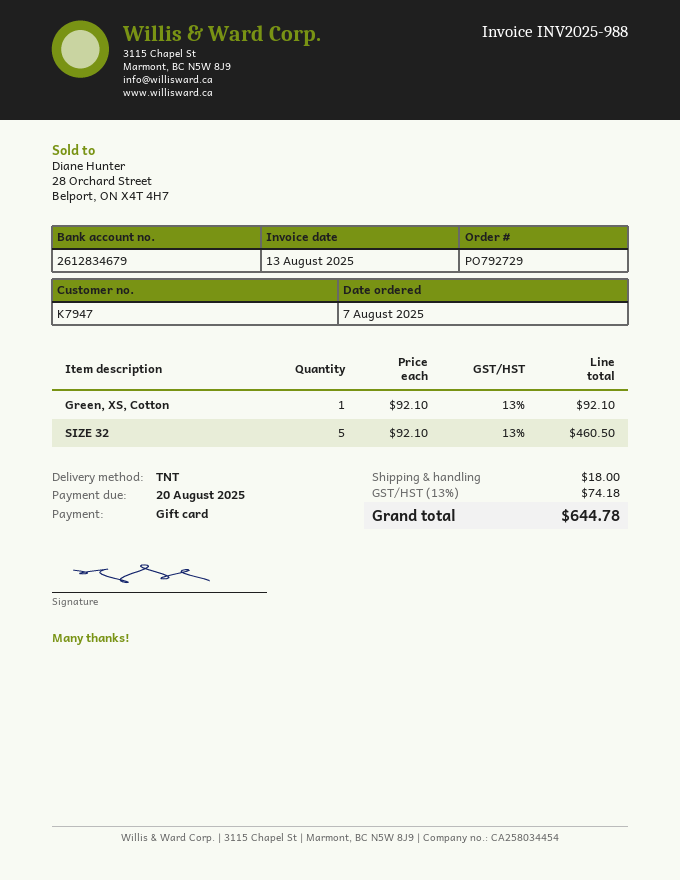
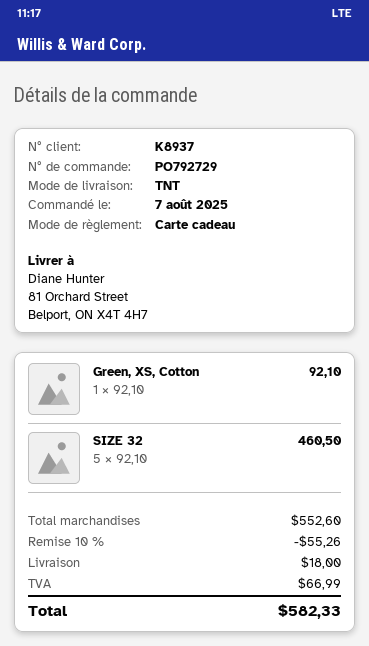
customer number: K7947 -> K8937
discount: none -> 10% = 55.26
tax: 74.18 -> 66.99
total: 644.78 -> 582.33

